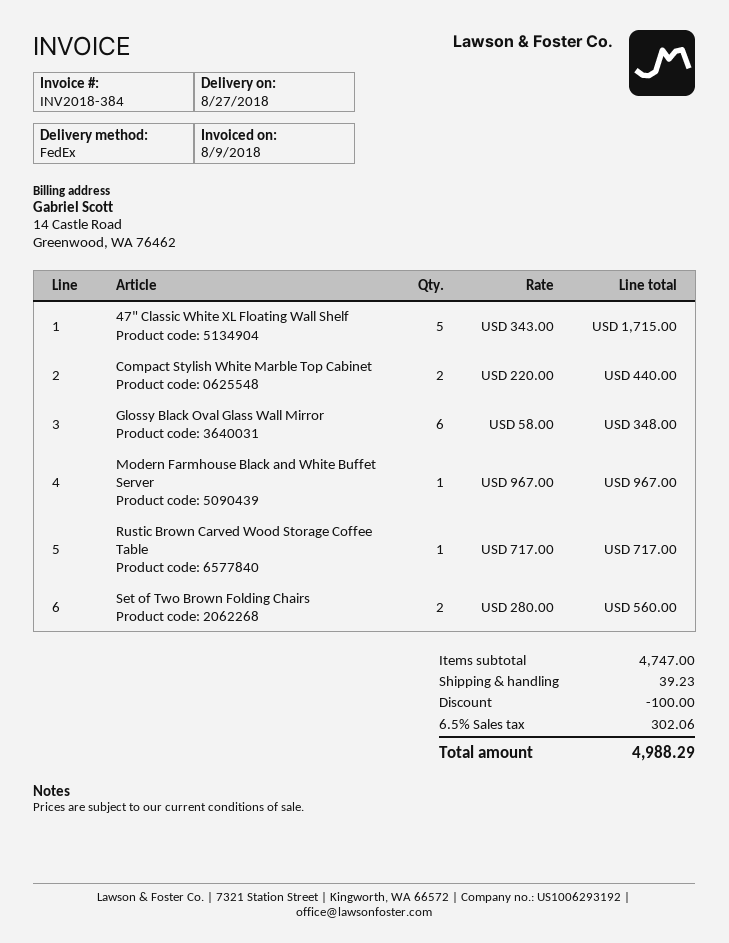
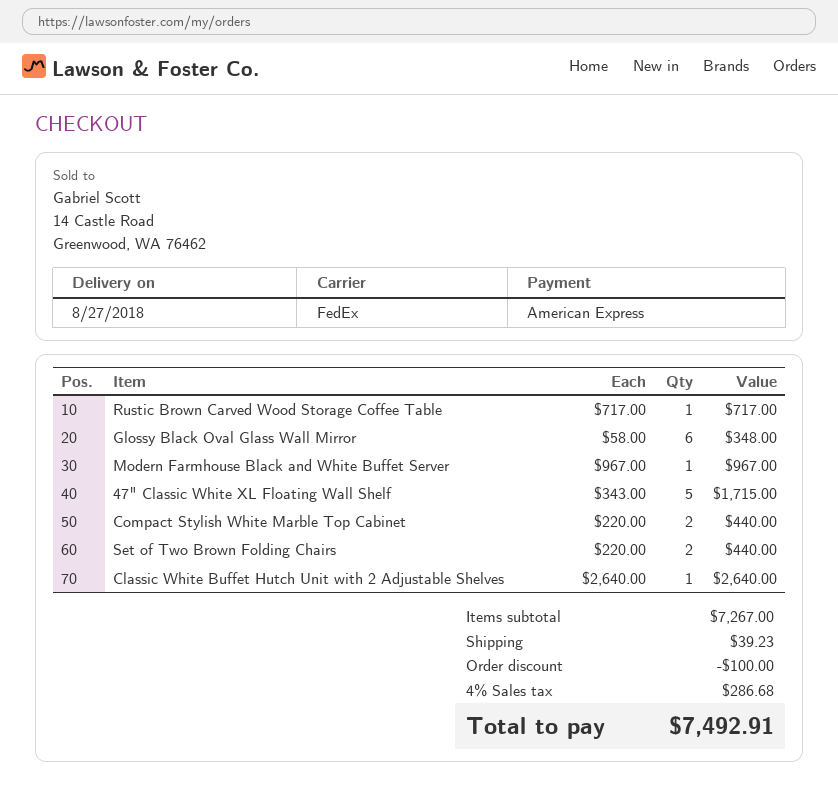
Set of Two Brown Folding Chairs: 2 x 280.00 = 560.00 -> 2 x 220.00 = 440.00
Classic White Buffet Hutch Unit with 2 Adjustable Shelves: none -> 1 x 2640.00 = 2640.00
subtotal: 4747.00 -> 7267.00
tax: 6.5% = 302.06 -> 4% = 286.68
total: 4988.29 -> 7492.91

